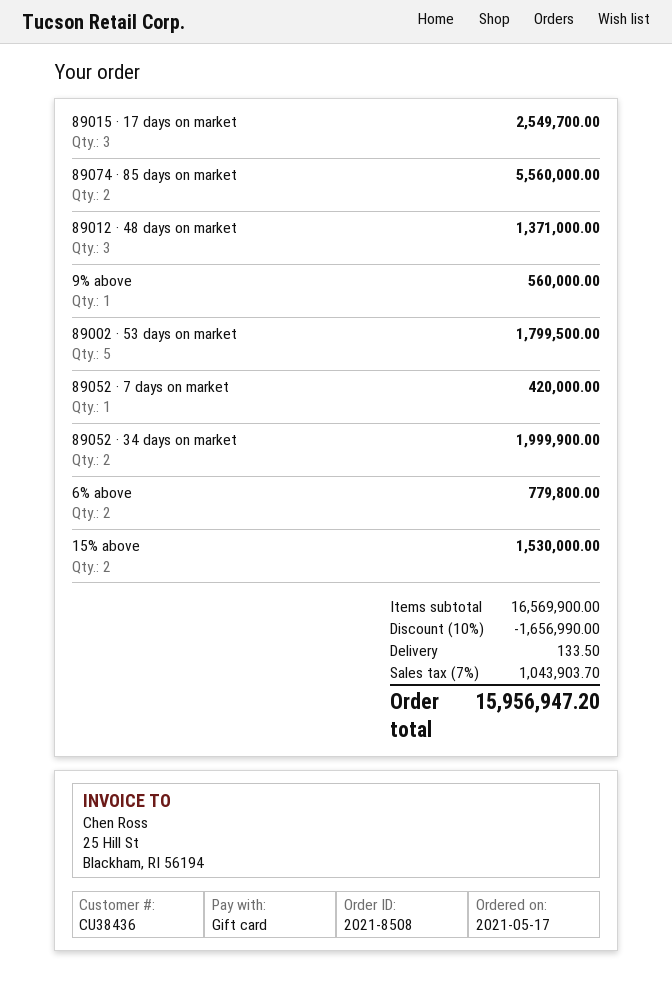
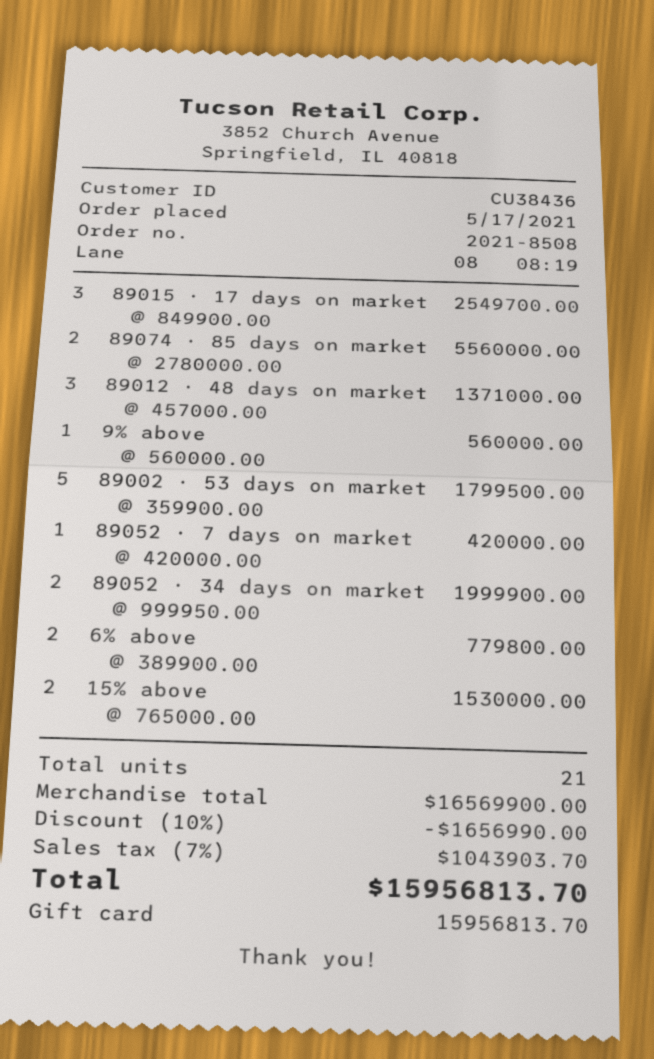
shipping: 133.50 -> none
total: 15956947.20 -> 15956813.70

